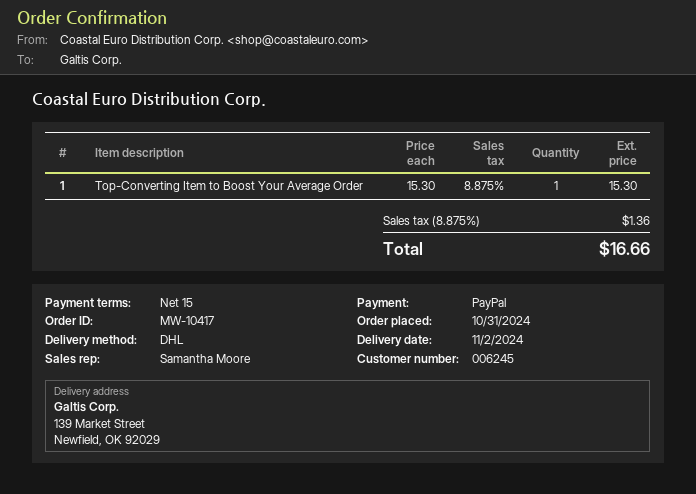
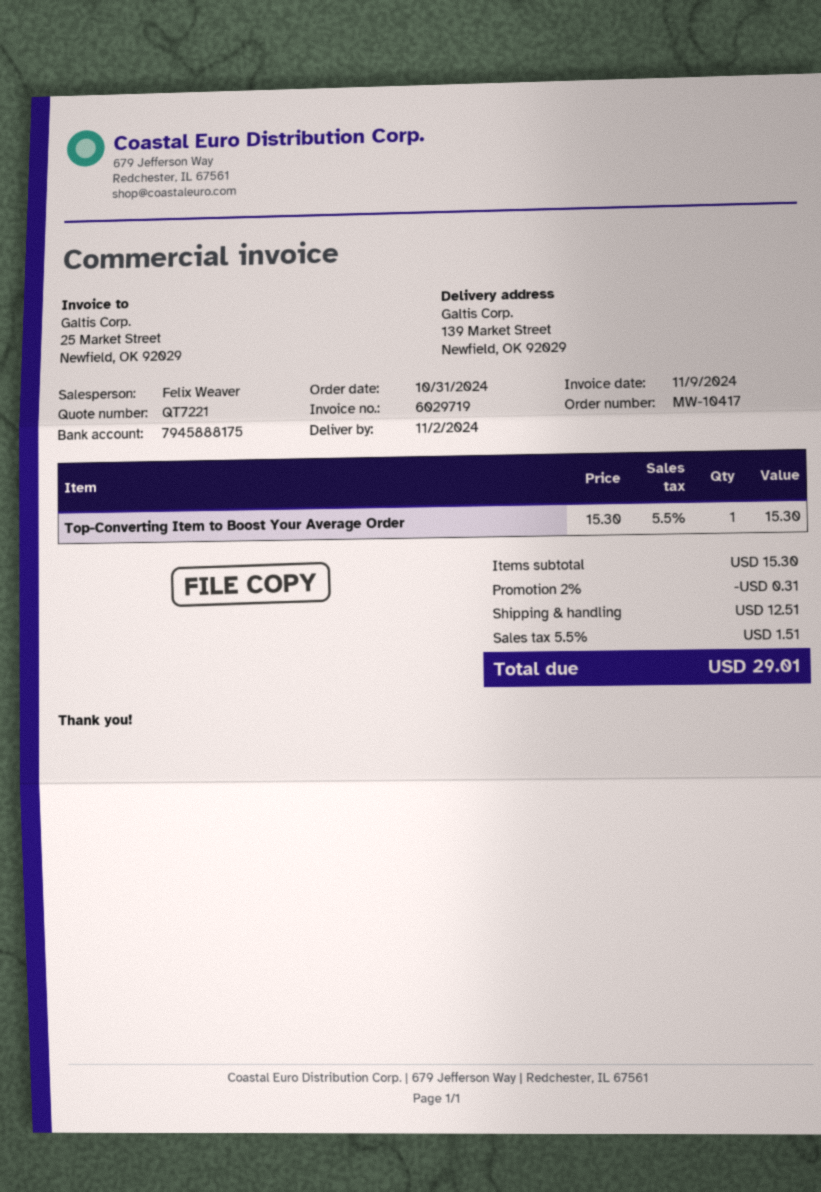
sales rep: Samantha Moore -> Felix Weaver
discount: none -> 2% = 0.31
shipping: none -> 12.51
tax: 8.875% = 1.36 -> 5.5% = 1.51
total: 16.66 -> 29.01

